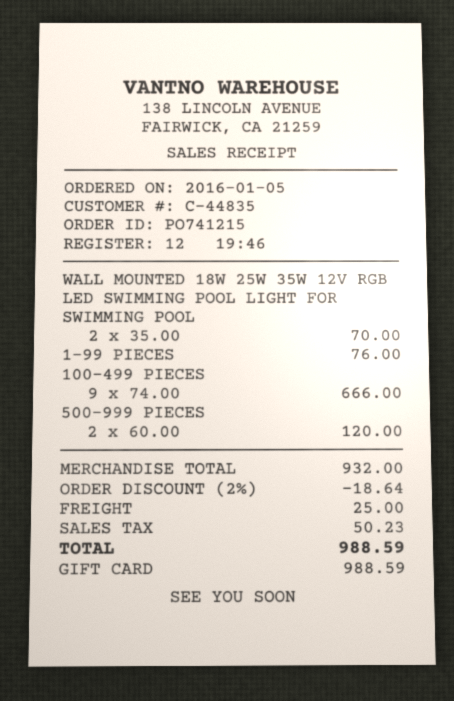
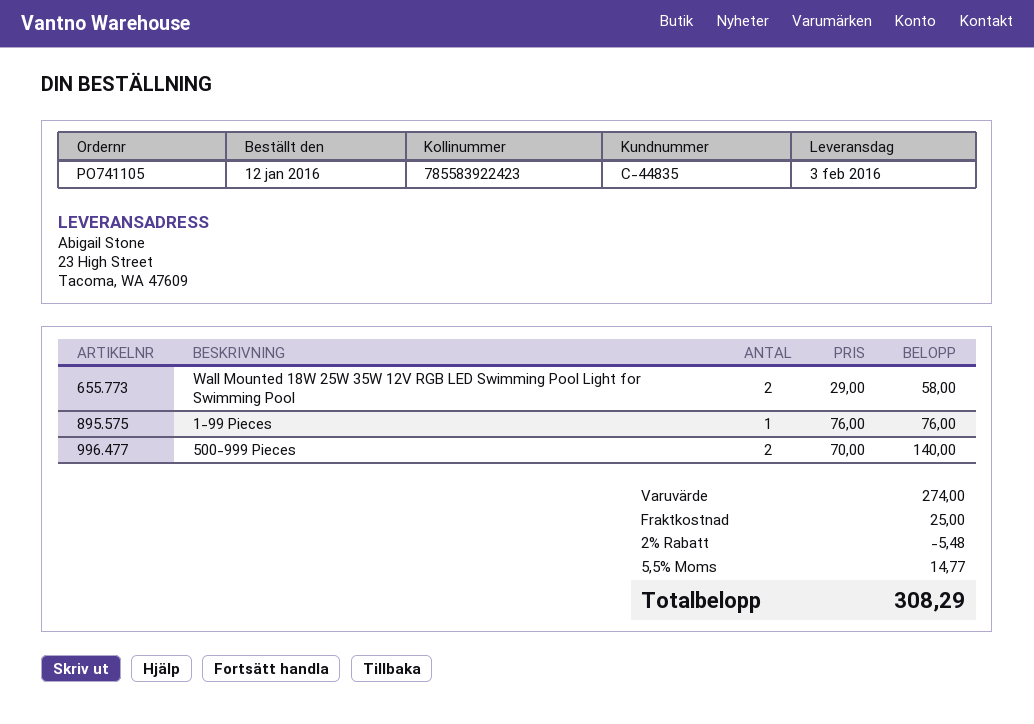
order number: PO741215 -> PO741105
order date: 2016-01-05 -> 2016-01-12
WALL MOUNTED 18W 25W 35W 12V RGB LED SWIMMING POOL LIGHT FOR SWIMMING POOL: 2 x 35.00 = 70.00 -> 2 x 29.00 = 58.00
100-499 PIECES: 9 x 74.00 = 666.00 -> none
500-999 PIECES: 2 x 60.00 = 120.00 -> 2 x 70.00 = 140.00
subtotal: 932.00 -> 274.00
discount: 2% = 18.64 -> 2% = 5.48
tax: 50.23 -> 14.77
total: 988.59 -> 308.29

